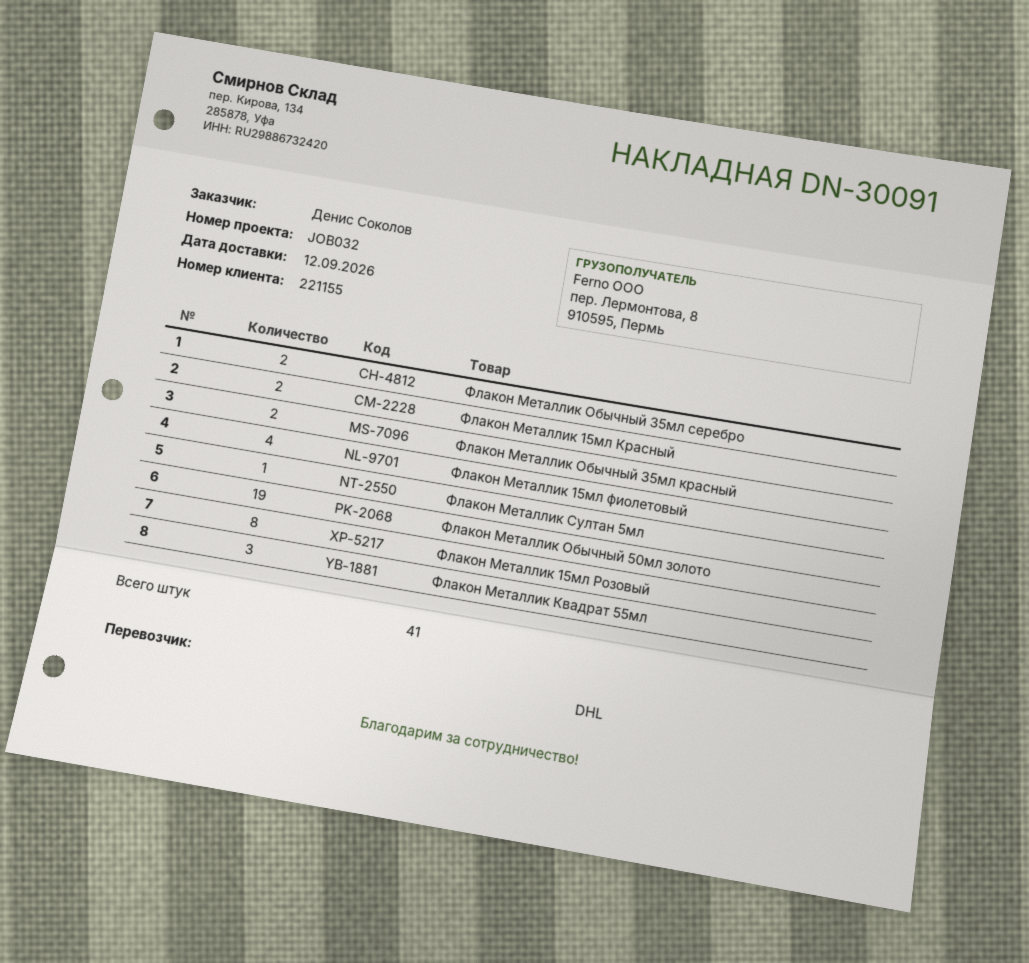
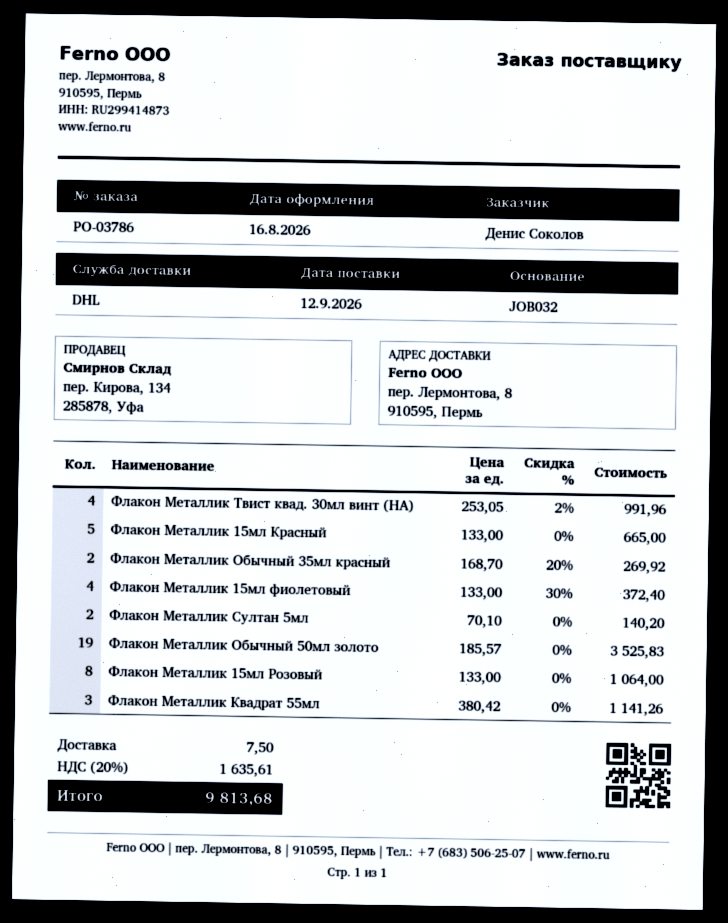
Флакон Металлик Обычный 35мл серебро: 2 -> none
Флакон Металлик 15мл Красный: 2 -> 5
Флакон Металлик Султан 5мл: 1 -> 2
Флакон Металлик Твист квад. 30мл винт (НА): none -> 4

